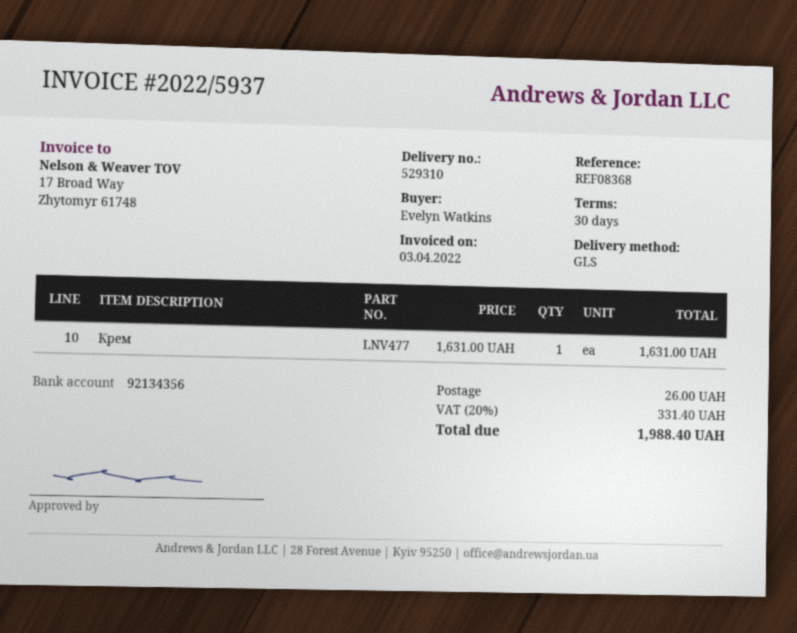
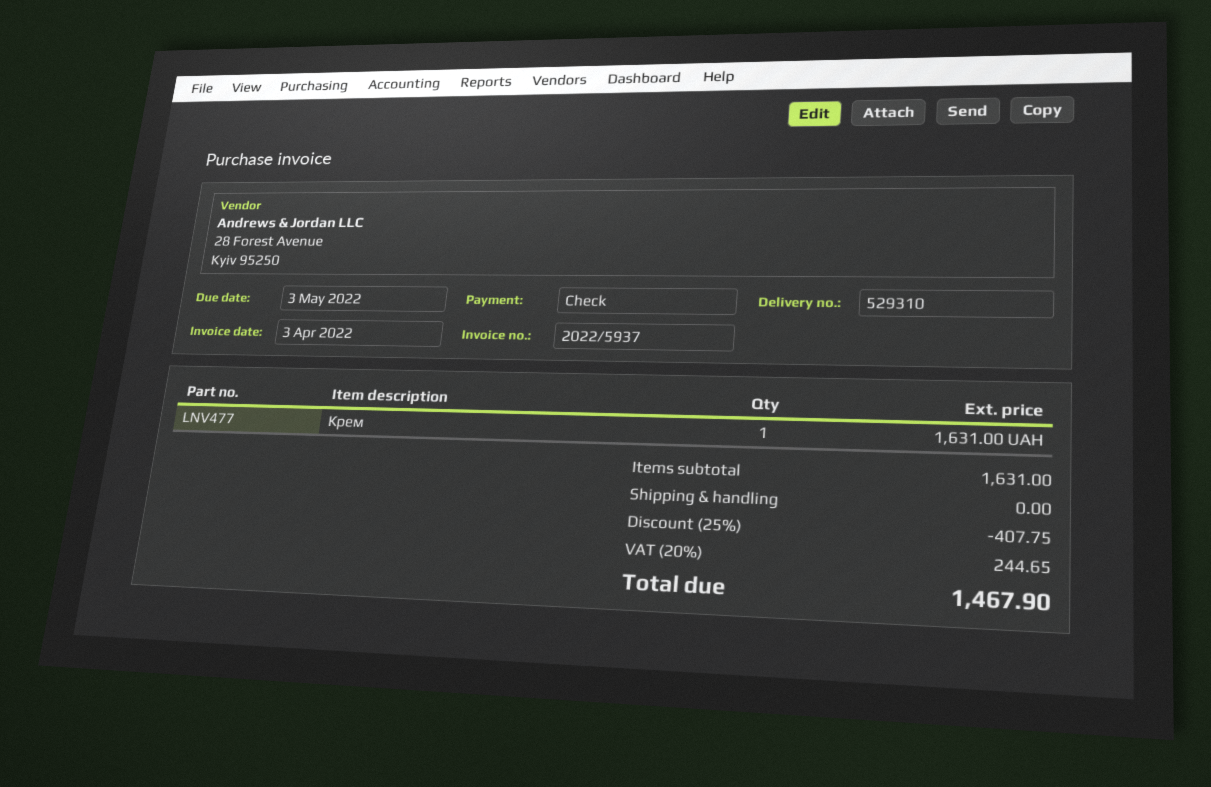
discount: none -> 25% = 407.75
shipping: 26.00 -> 0.00
tax: 20% = 331.40 -> 20% = 244.65
total: 1988.40 -> 1467.90

